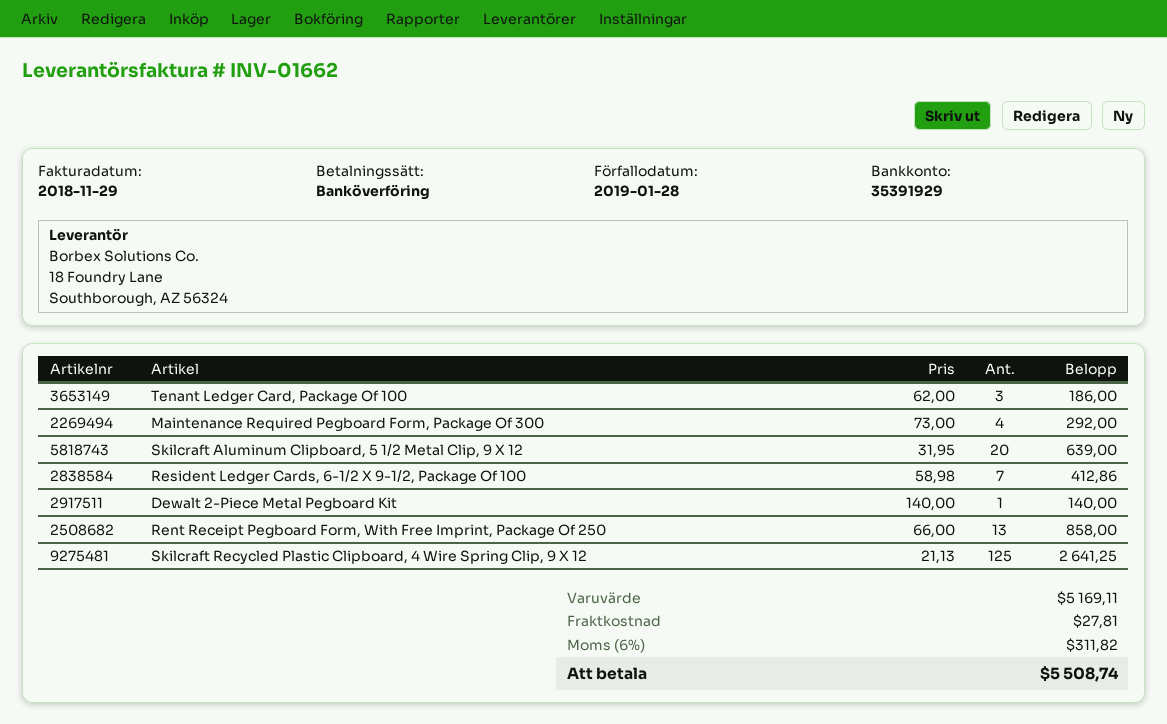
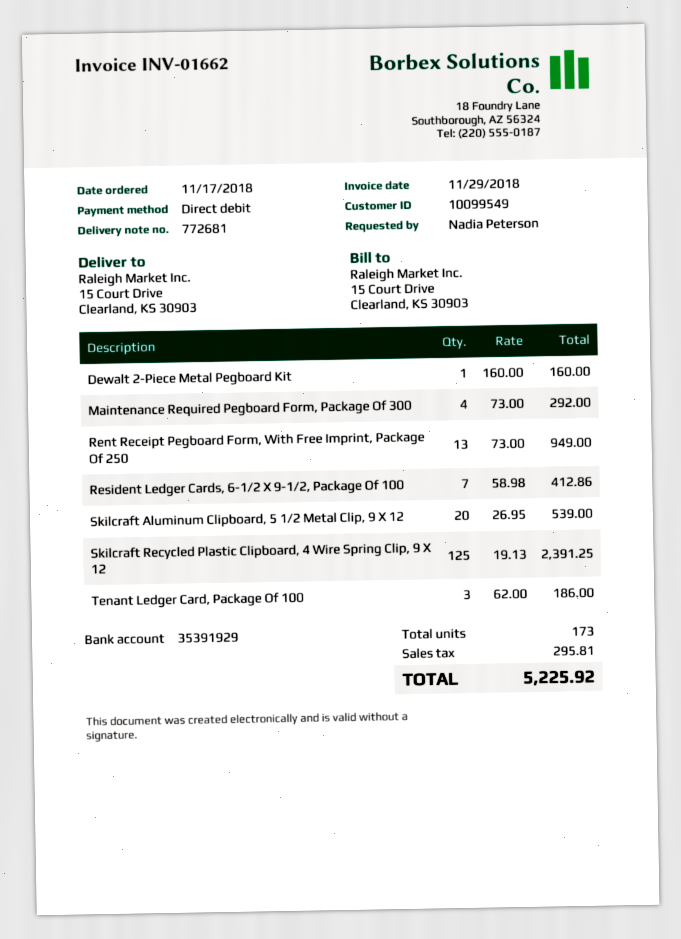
payment method: bank transfer -> direct debit
Skilcraft Aluminum Clipboard, 5 1/2 Metal Clip, 9 X 12: 20 x 31.95 = 639.00 -> 20 x 26.95 = 539.00
Dewalt 2-Piece Metal Pegboard Kit: 1 x 140.00 = 140.00 -> 1 x 160.00 = 160.00
Rent Receipt Pegboard Form, With Free Imprint, Package Of 250: 13 x 66.00 = 858.00 -> 13 x 73.00 = 949.00
Skilcraft Recycled Plastic Clipboard, 4 Wire Spring Clip, 9 X 12: 125 x 21.13 = 2641.25 -> 125 x 19.13 = 2391.25
shipping: 27.81 -> none
tax: 311.82 -> 295.81
total: 5508.74 -> 5225.92

